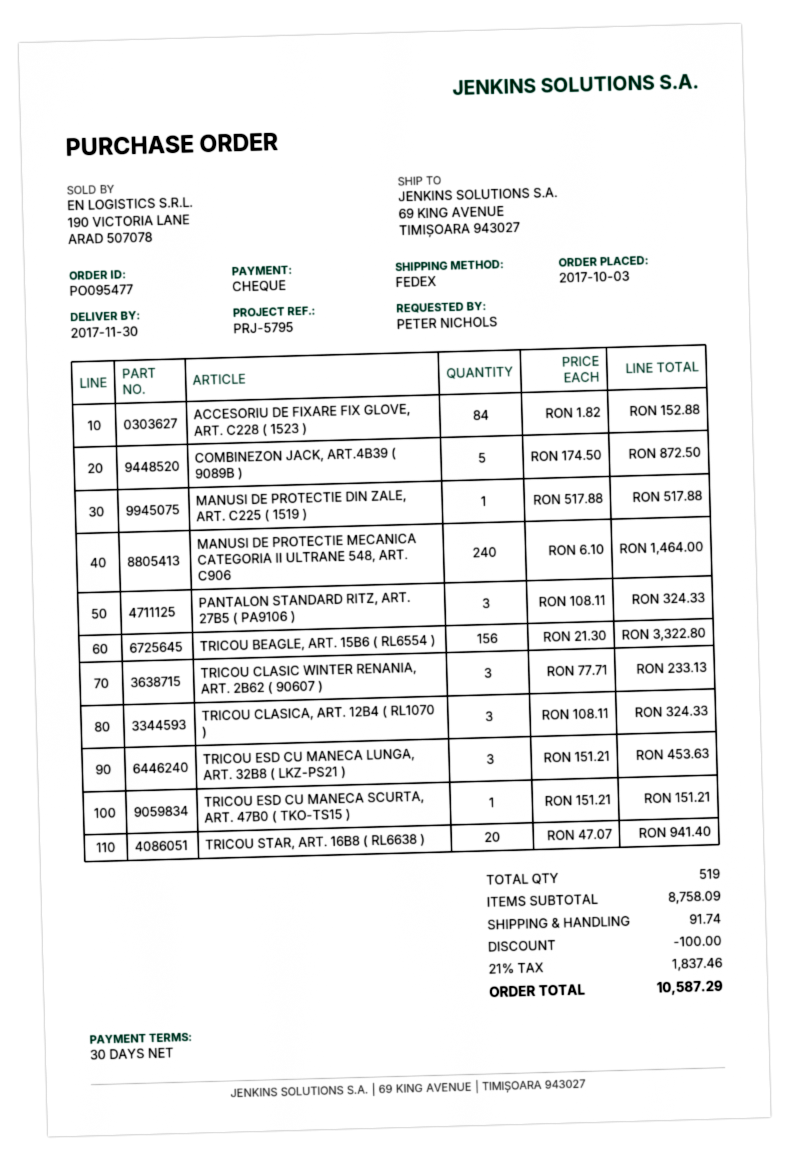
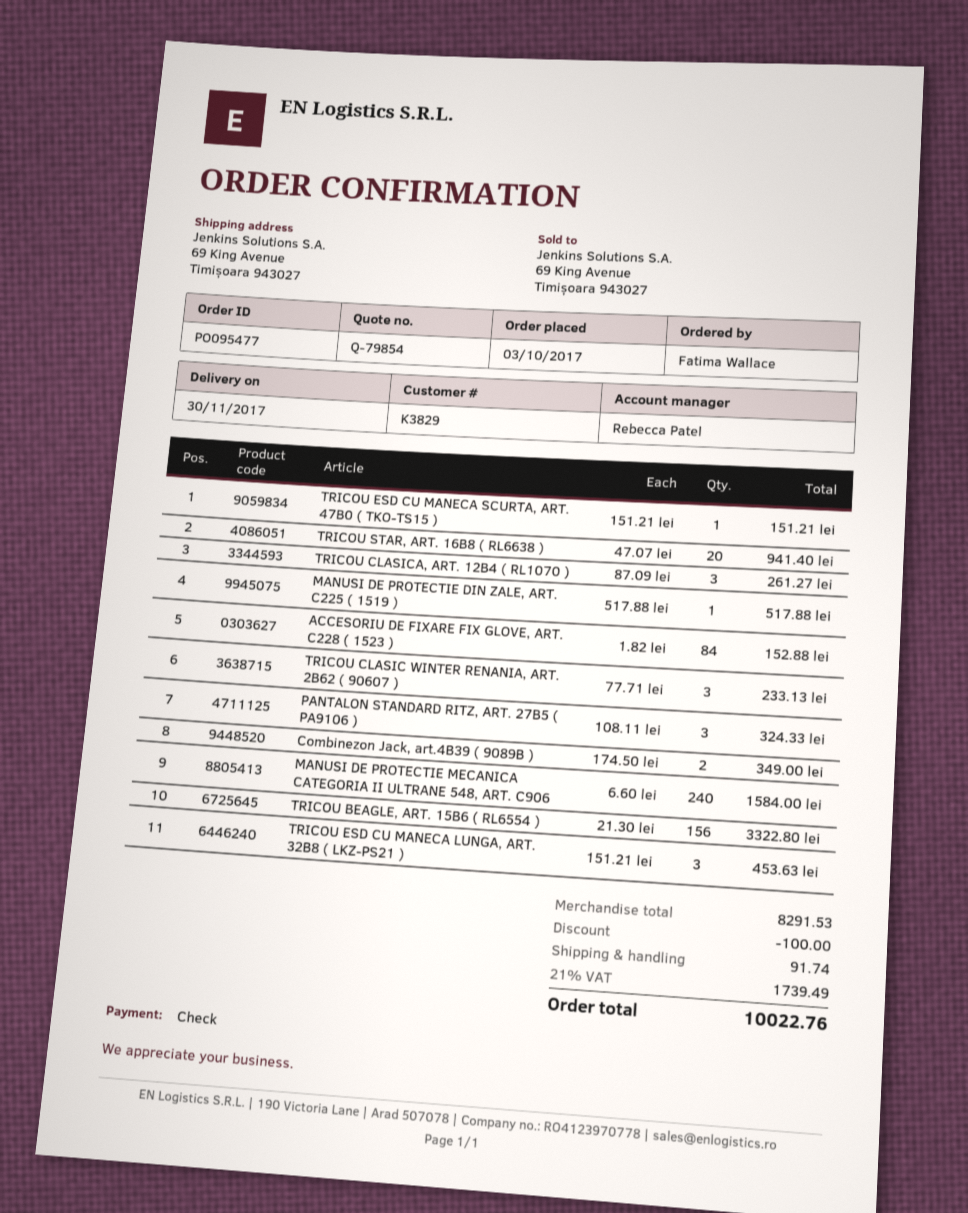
ordered by: PETER NICHOLS -> Fatima Wallace
COMBINEZON JACK, ART.4B39 ( 9089B ): 5 x 174.50 = 872.50 -> 2 x 174.50 = 349.00
MANUSI DE PROTECTIE MECANICA CATEGORIA II ULTRANE 548, ART. C906: 240 x 6.10 = 1464.00 -> 240 x 6.60 = 1584.00
TRICOU CLASICA, ART. 12B4 ( RL1070 ): 3 x 108.11 = 324.33 -> 3 x 87.09 = 261.27
subtotal: 8758.09 -> 8291.53
tax: 21% = 1837.46 -> 21% = 1739.49
total: 10587.29 -> 10022.76

